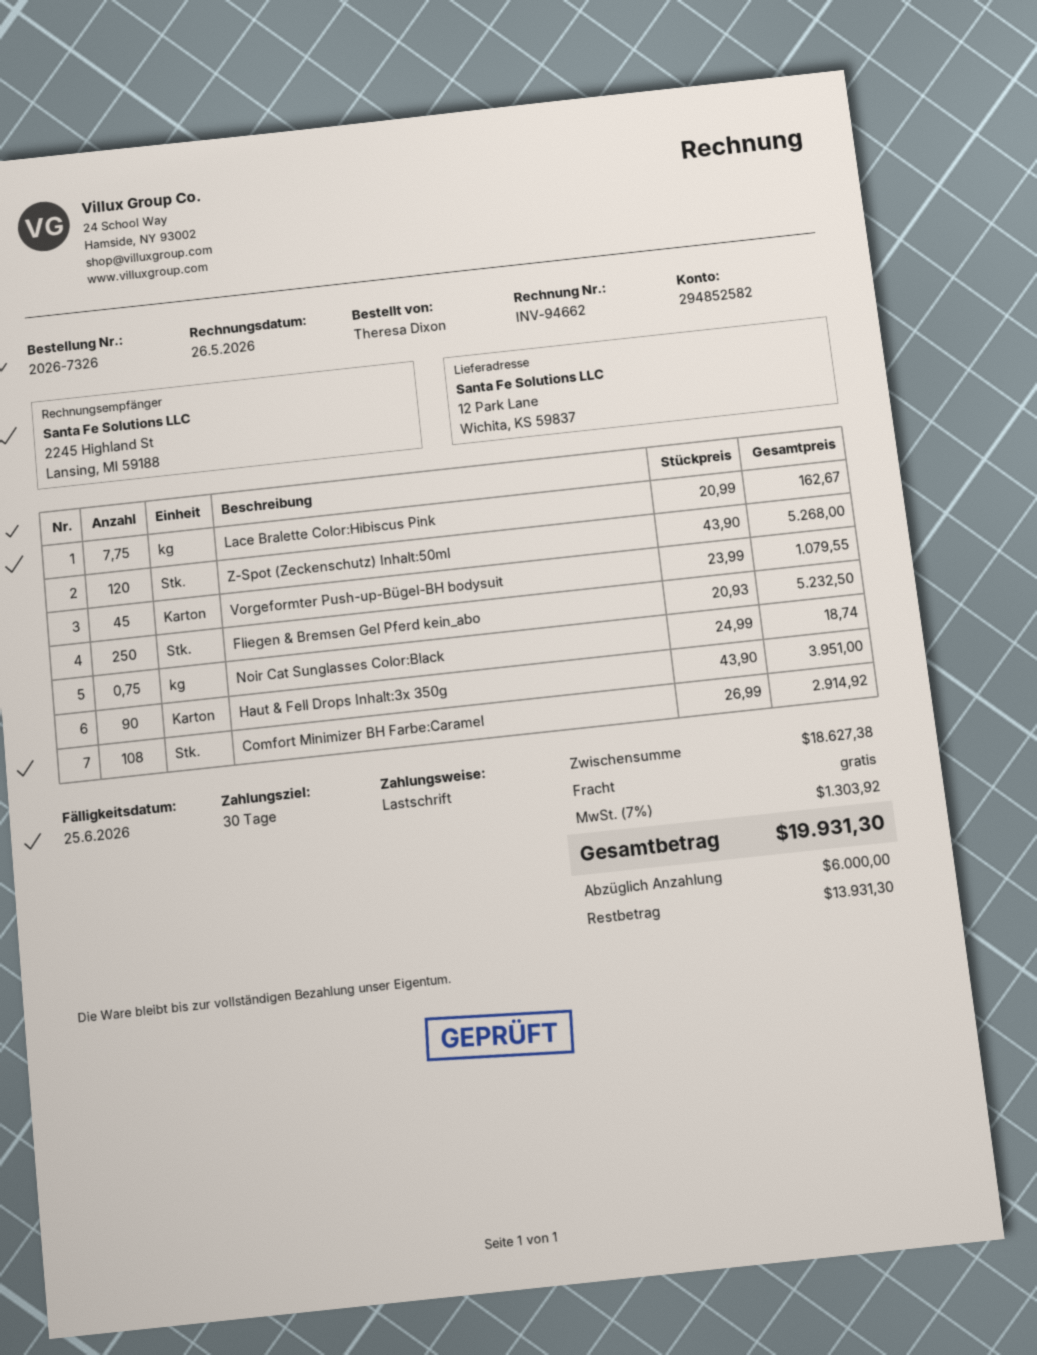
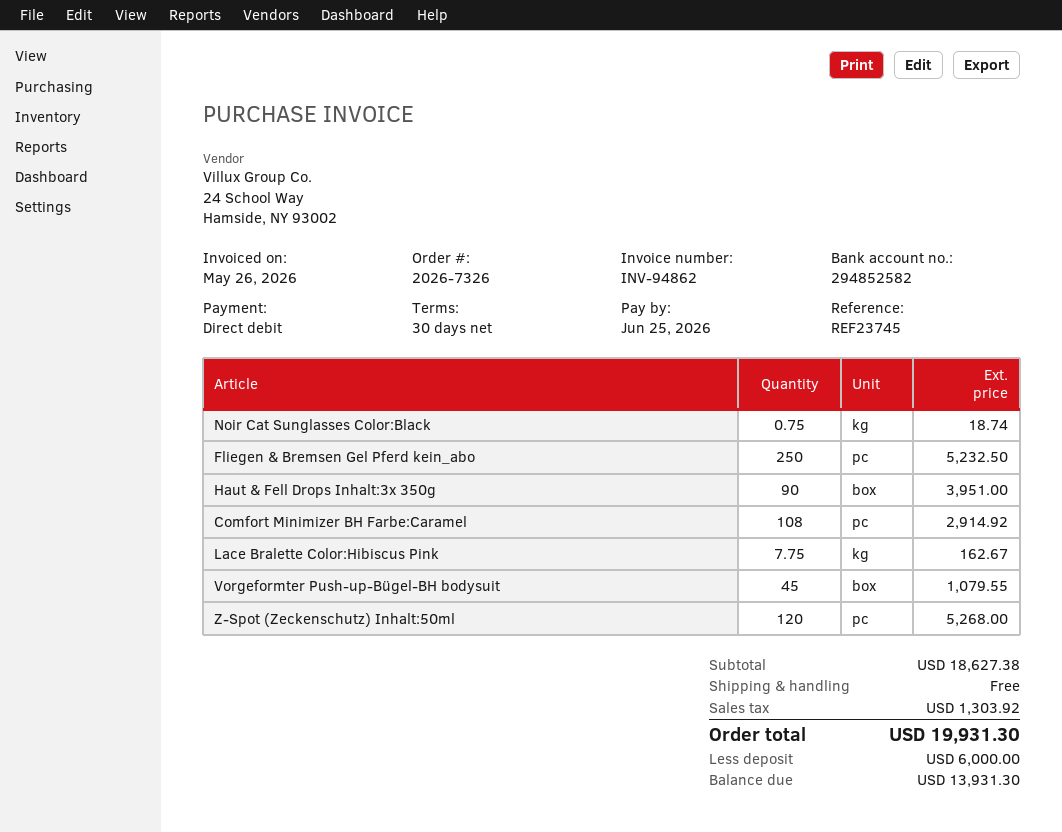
invoice number: INV-94662 -> INV-94862

